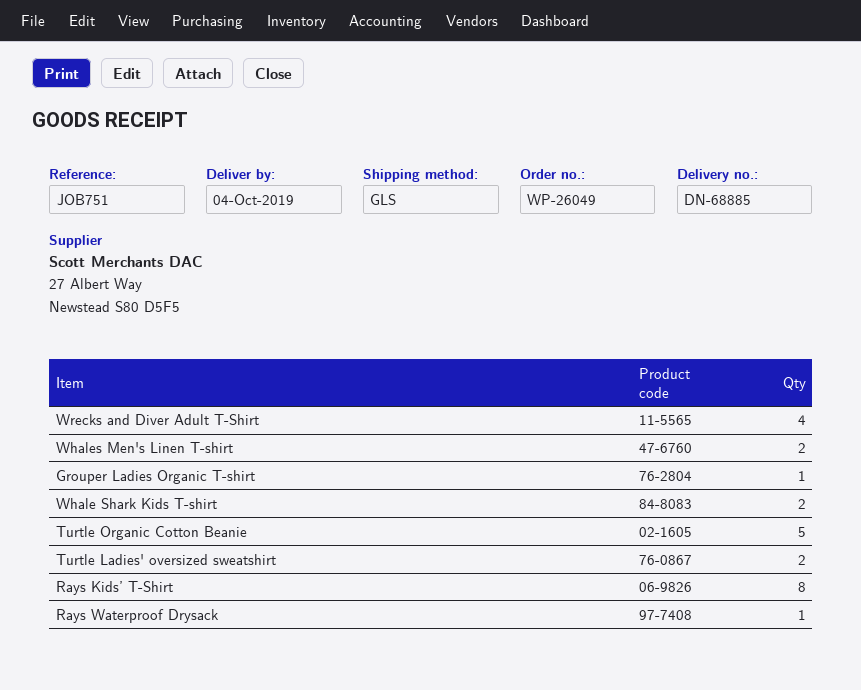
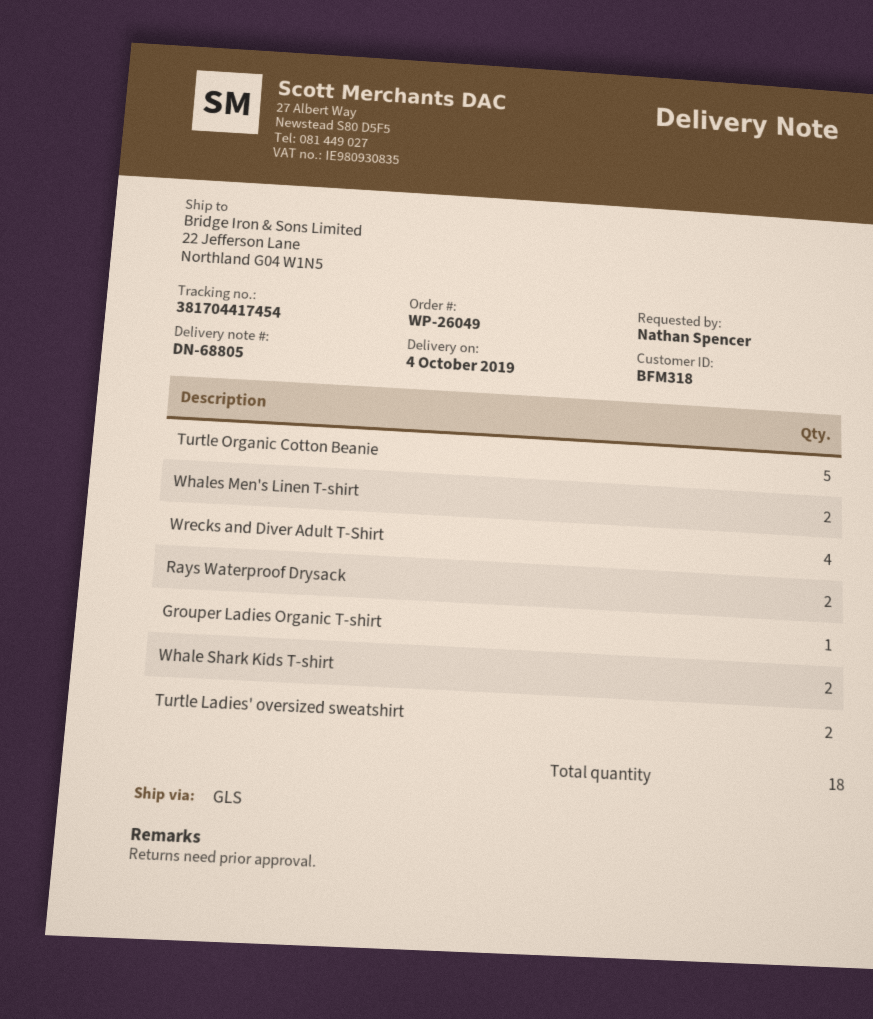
delivery note number: DN-68885 -> DN-68805
Rays Kids’ T-Shirt: 8 -> none
Rays Waterproof Drysack: 1 -> 2

